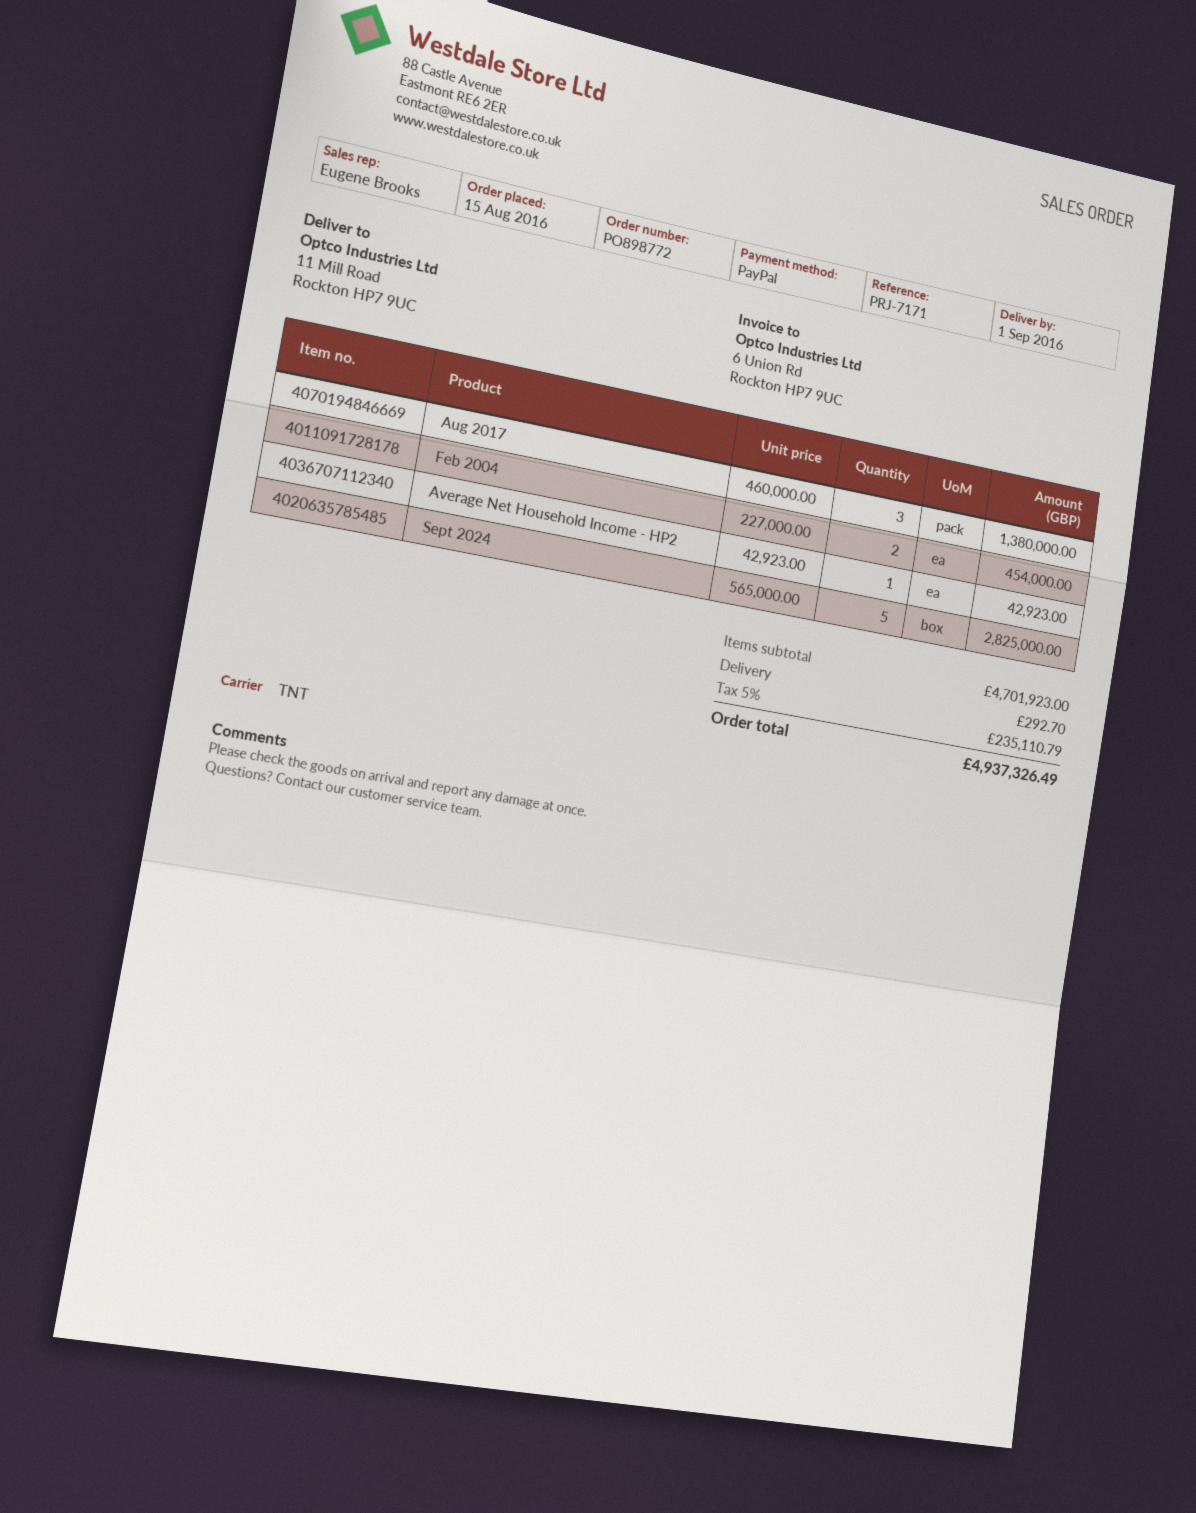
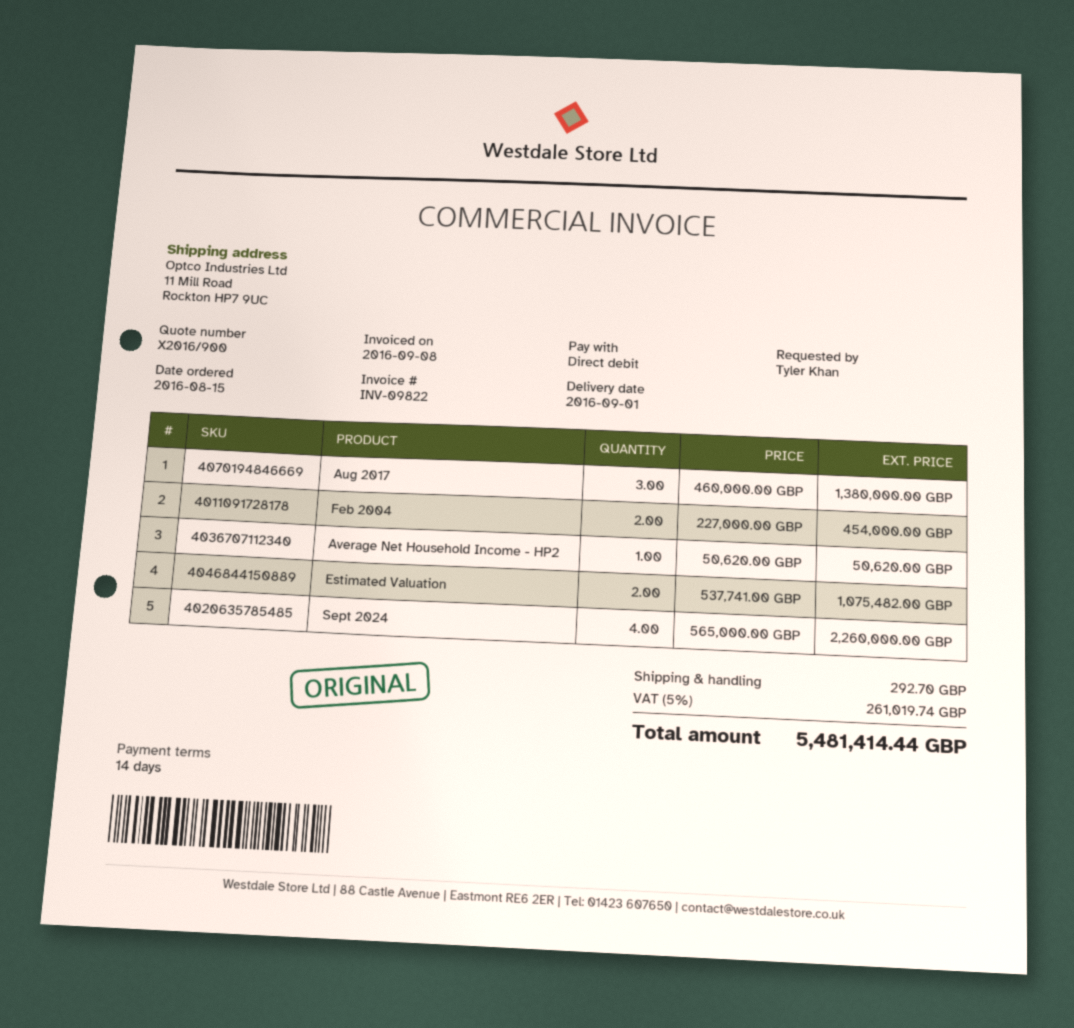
payment method: PayPal -> direct debit
Average Net Household Income - HP2: 1 x 42923.00 = 42923.00 -> 1 x 50620.00 = 50620.00
Sept 2024: 5 x 565000.00 = 2825000.00 -> 4 x 565000.00 = 2260000.00
Estimated Valuation: none -> 2 x 537741.00 = 1075482.00
tax: 5% = 235110.79 -> 5% = 261019.74
total: 4937326.49 -> 5481414.44

